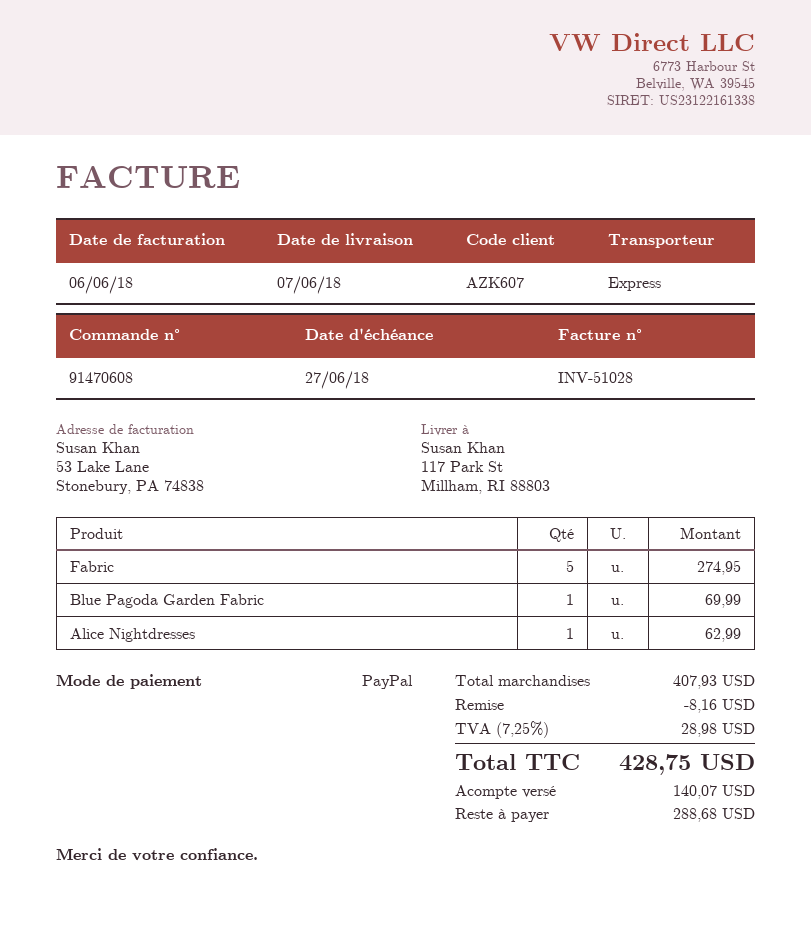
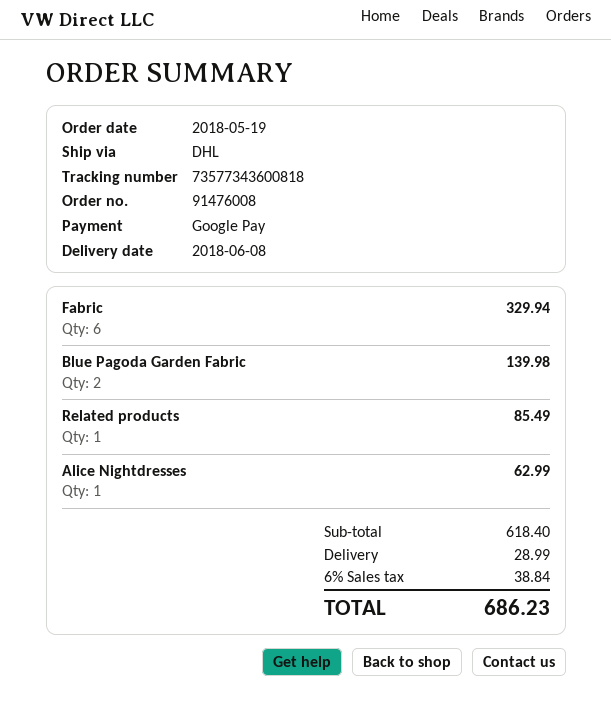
order number: 91470608 -> 91476008
delivery date: 2018-06-07 -> 2018-06-08
payment method: PayPal -> Google Pay
shipping method: express -> DHL
Fabric: 5 for 274.95 -> 6 for 329.94
Blue Pagoda Garden Fabric: 1 for 69.99 -> 2 for 139.98
Related products: none -> 1 for 85.49
subtotal: 407.93 -> 618.40
discount: 8.16 -> none
shipping: none -> 28.99
tax: 7.25% = 28.98 -> 6% = 38.84
total: 428.75 -> 686.23

